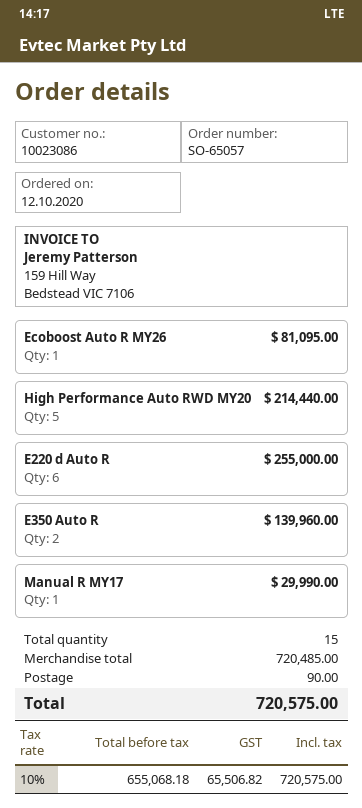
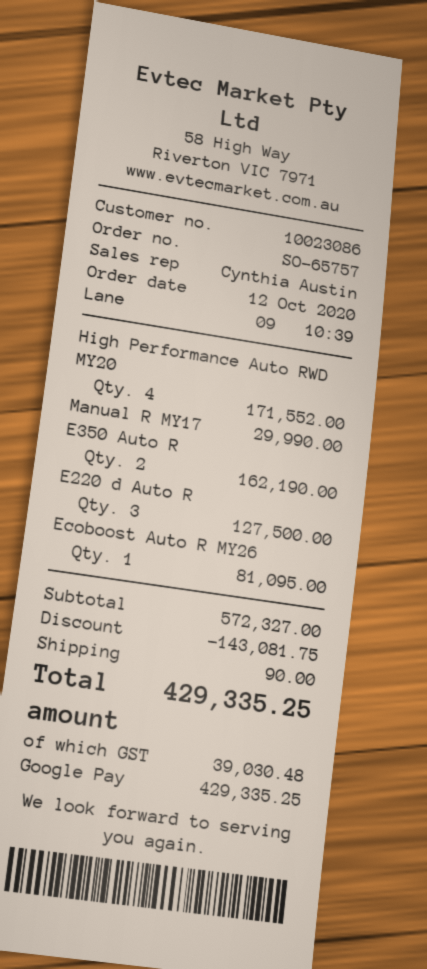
order number: SO-65057 -> SO-65757
High Performance Auto RWD MY20: 5 for 214440.00 -> 4 for 171552.00
E220 d Auto R: 6 for 255000.00 -> 3 for 127500.00
E350 Auto R: 2 for 139960.00 -> 2 for 162190.00
subtotal: 720485.00 -> 572327.00
discount: none -> 143081.75
tax: 65506.82 -> 39030.48
total: 720575.00 -> 429335.25

